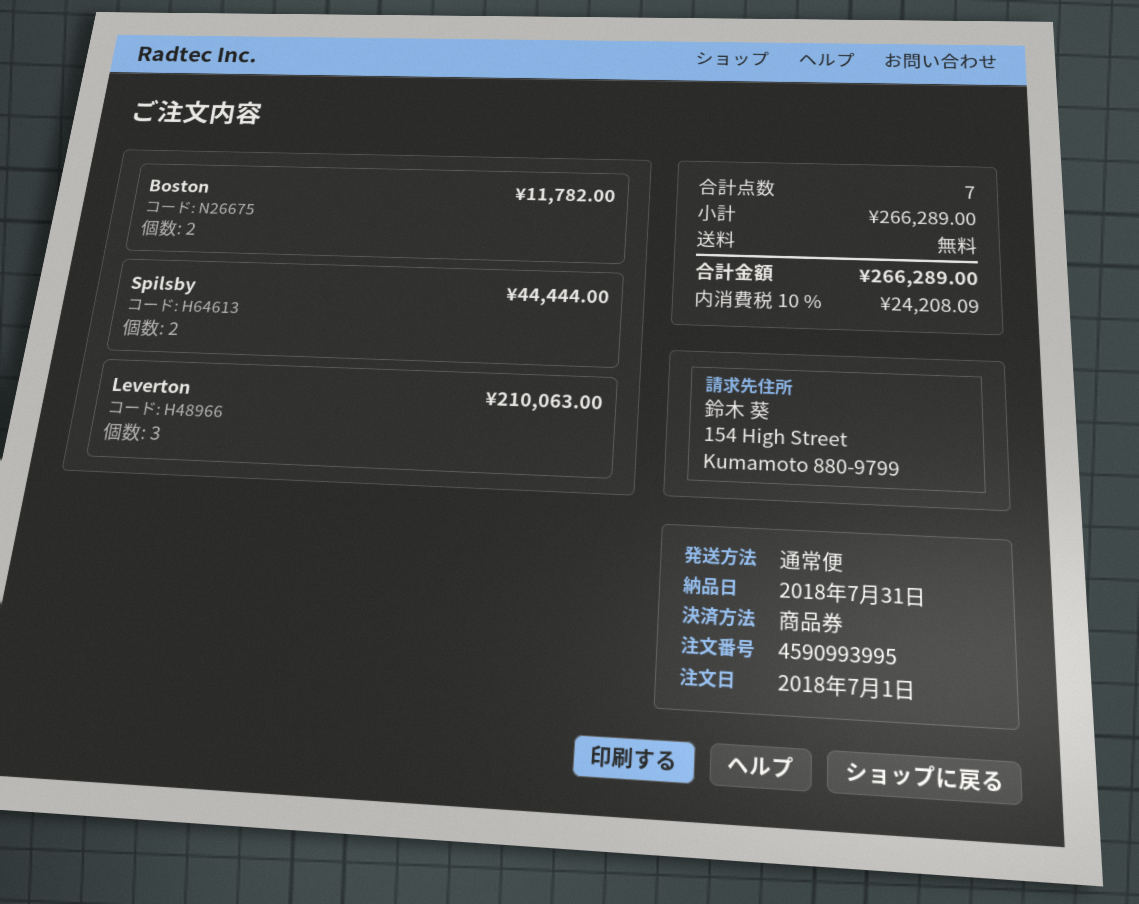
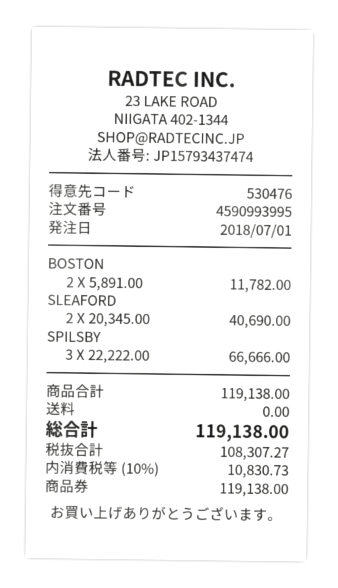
Spilsby: 2 for 44444.00 -> 3 for 66666.00
Leverton: 3 for 210063.00 -> none
SLEAFORD: none -> 2 for 40690.00
subtotal: 266289.00 -> 119138.00
tax: 10% = 24208.09 -> 10% = 10830.73
total: 266289.00 -> 119138.00

